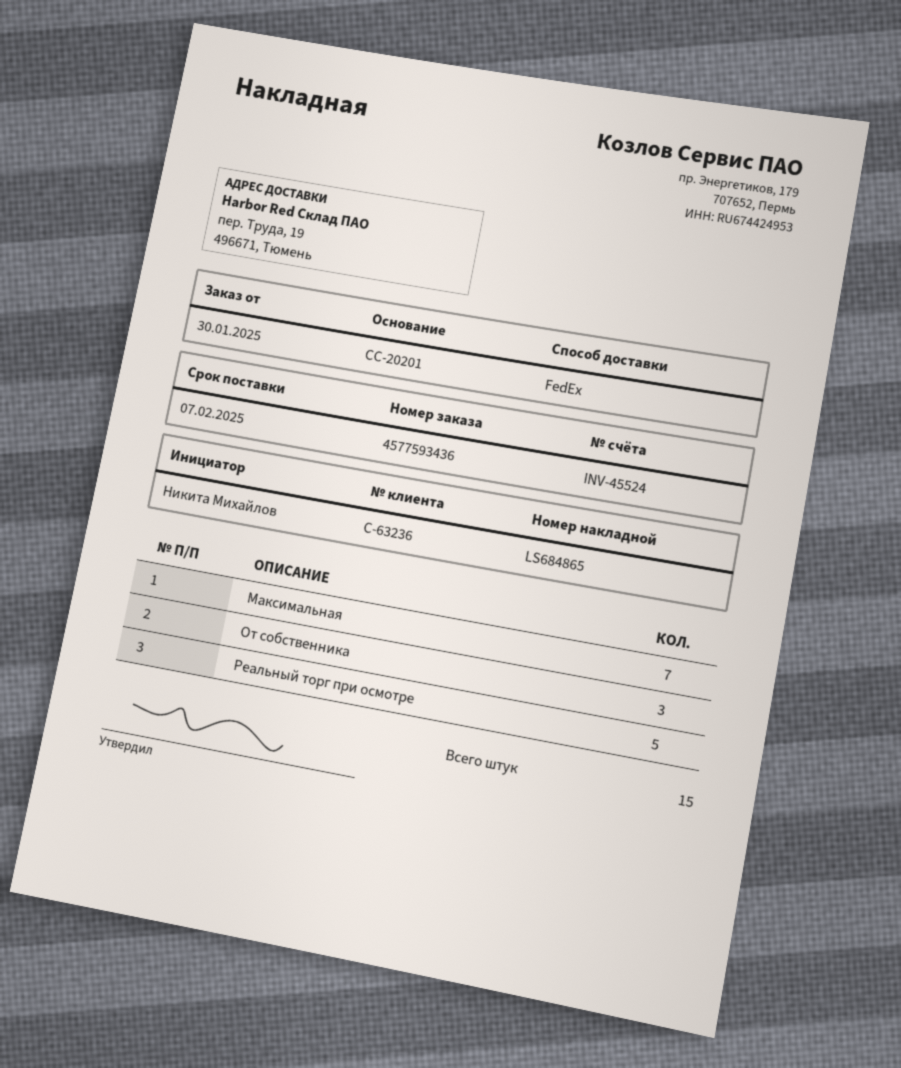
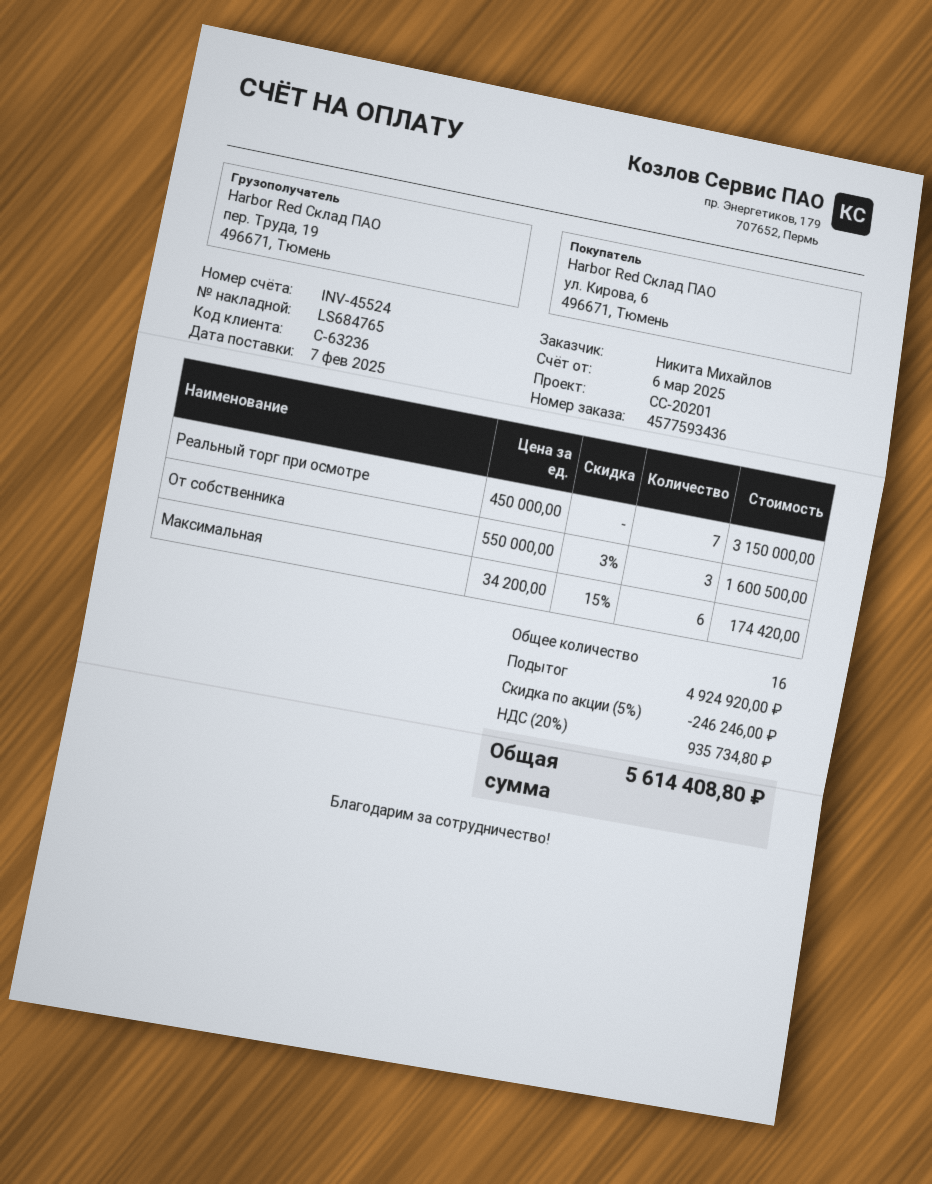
delivery note number: LS684865 -> LS684765
Максимальная: 7 -> 6
Реальный торг при осмотре: 5 -> 7
total quantity: 15 -> 16

